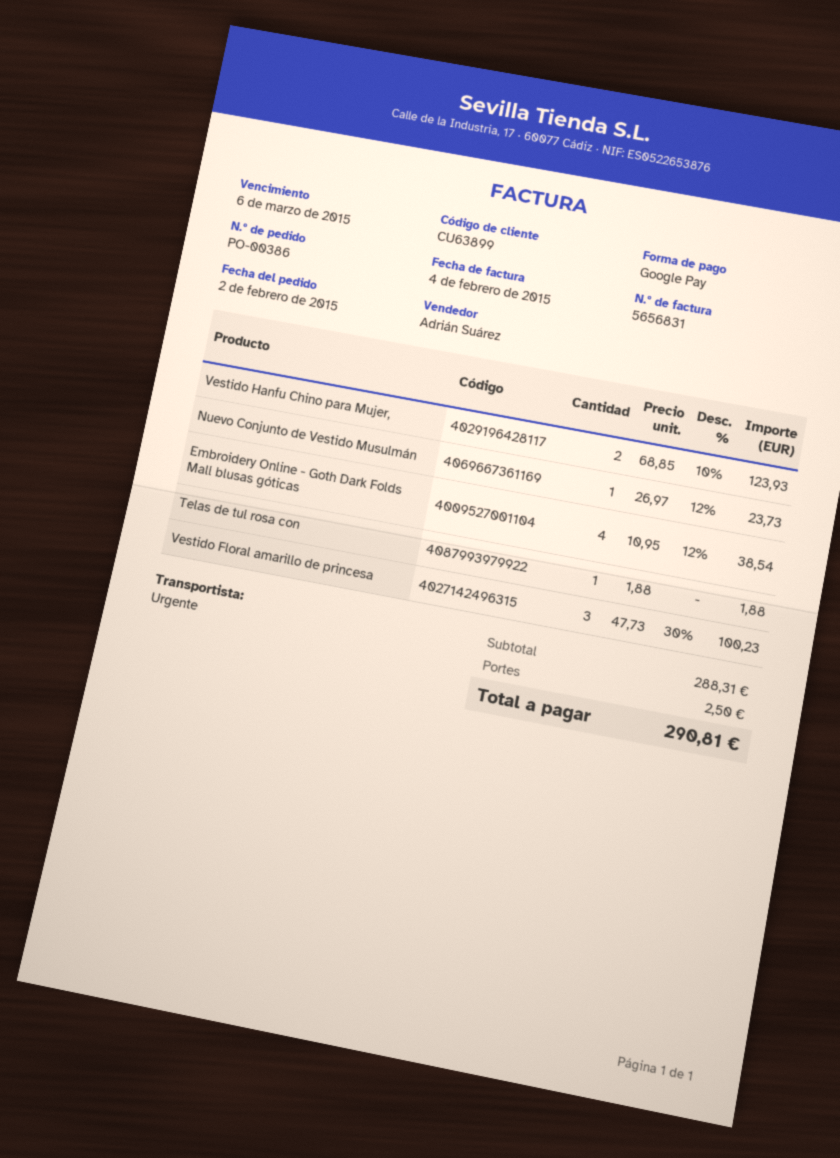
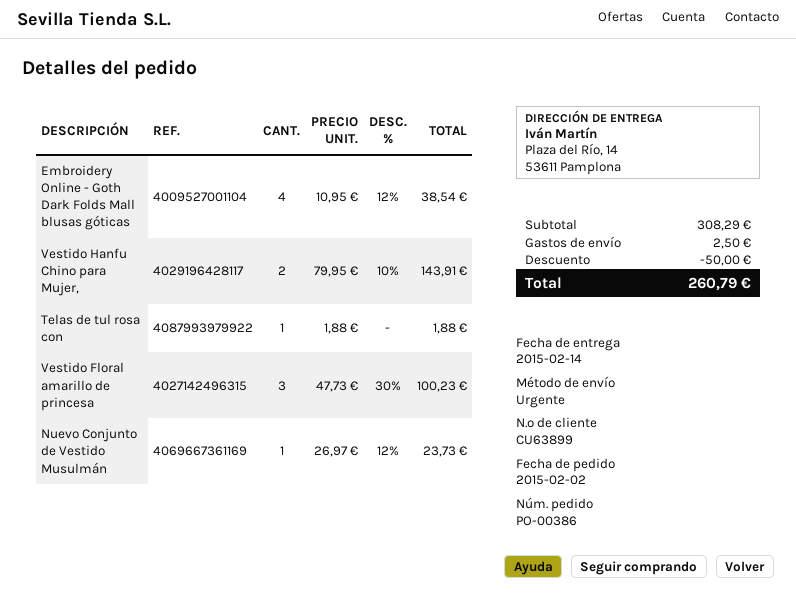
Vestido Hanfu Chino para Mujer,: 2 x 68.85 - 10% = 123.93 -> 2 x 79.95 - 10% = 143.91
subtotal: 288.31 -> 308.29
discount: none -> 50.00
total: 290.81 -> 260.79

